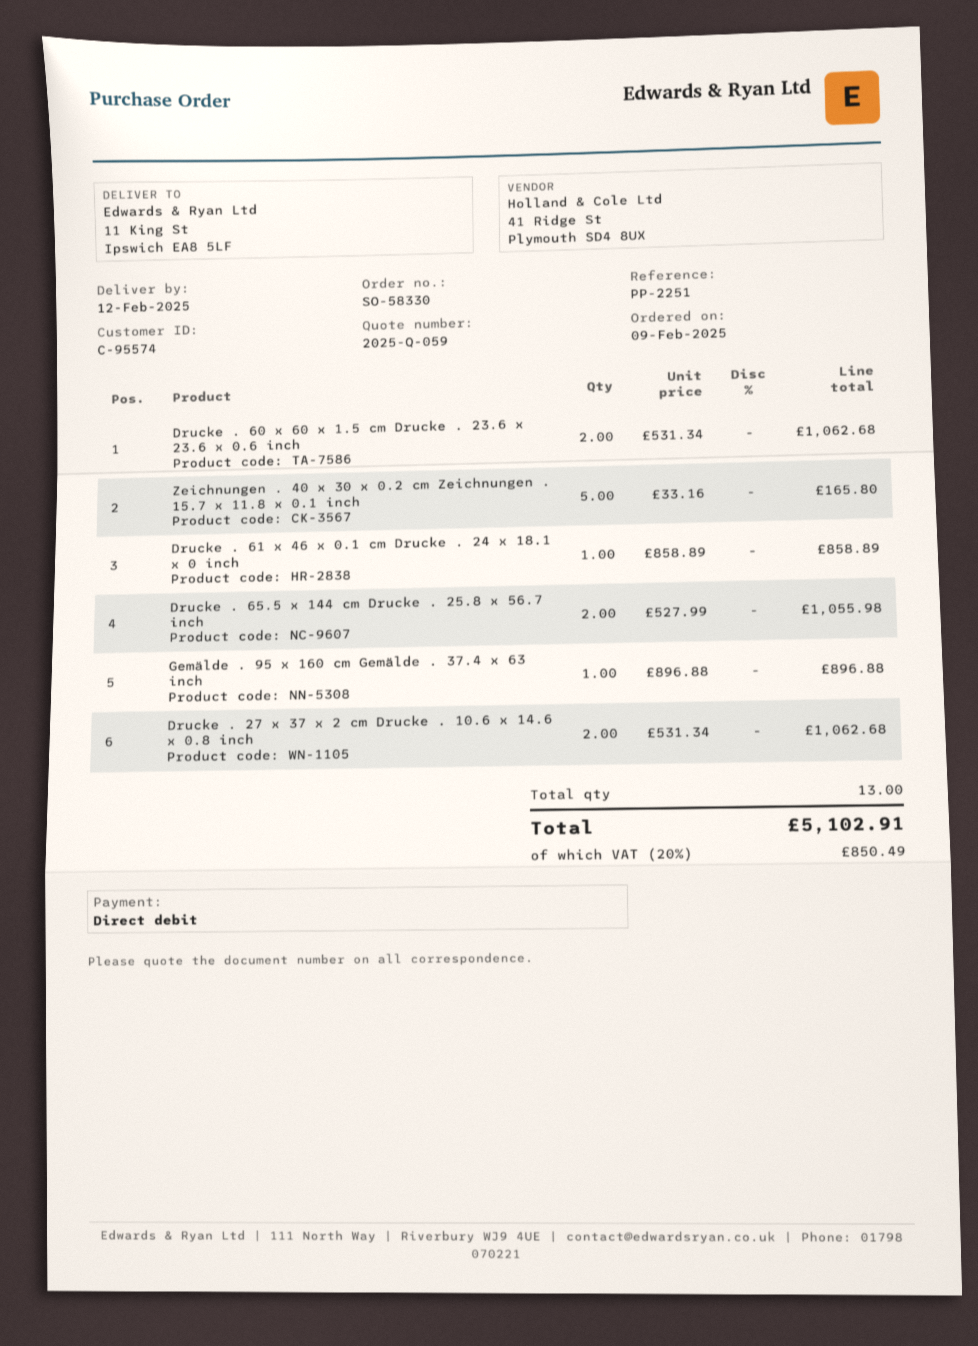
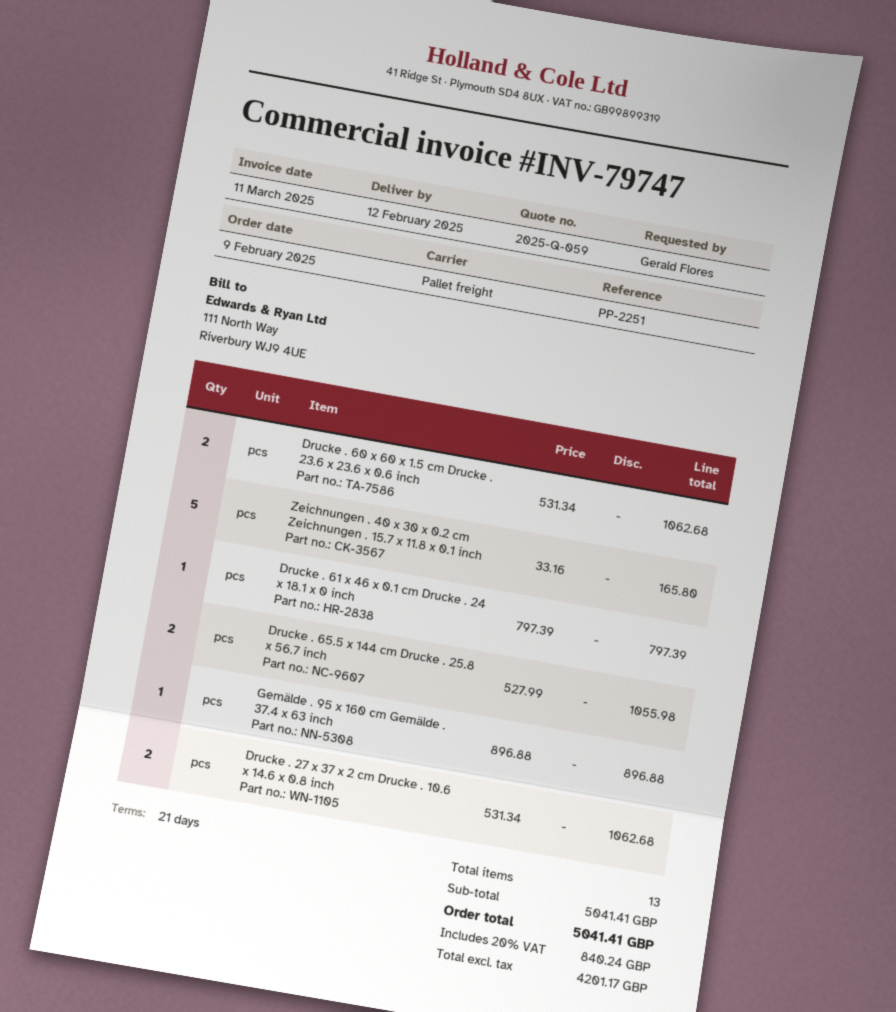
Drucke . 61 x 46 x 0.1 cm Drucke . 24 x 18.1 x 0 inch: 1 x 858.89 = 858.89 -> 1 x 797.39 = 797.39
tax: 20% = 850.49 -> 20% = 840.24
total: 5102.91 -> 5041.41

